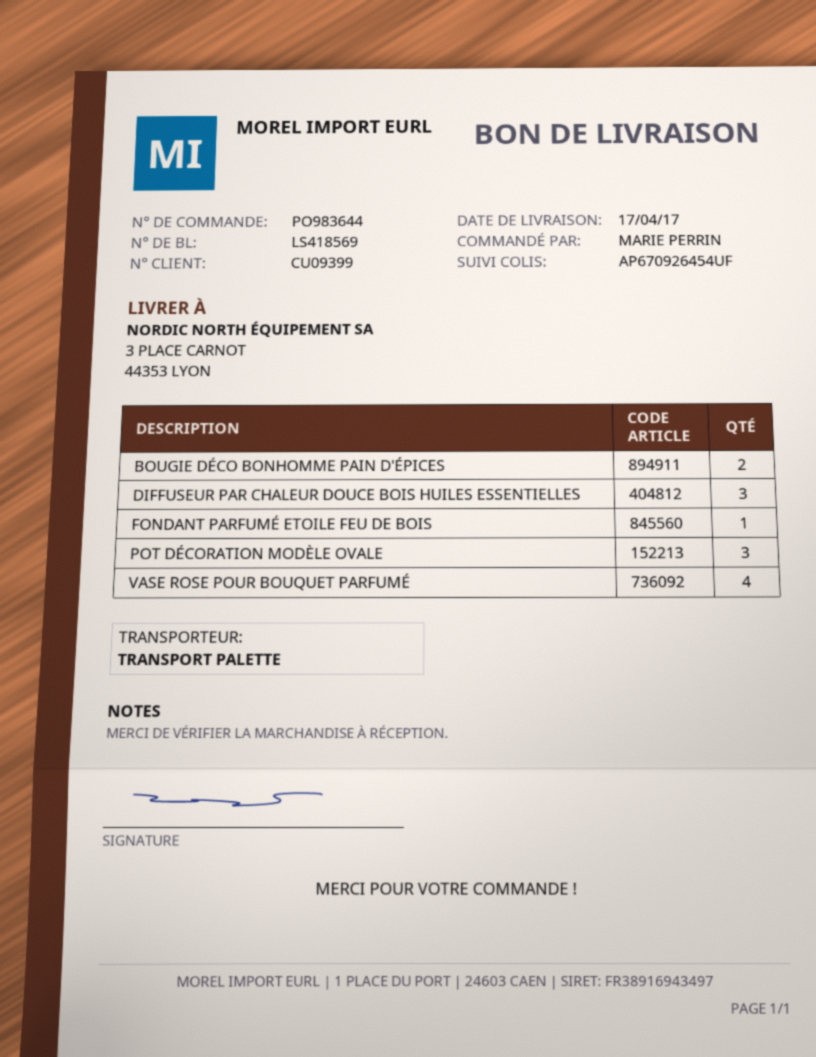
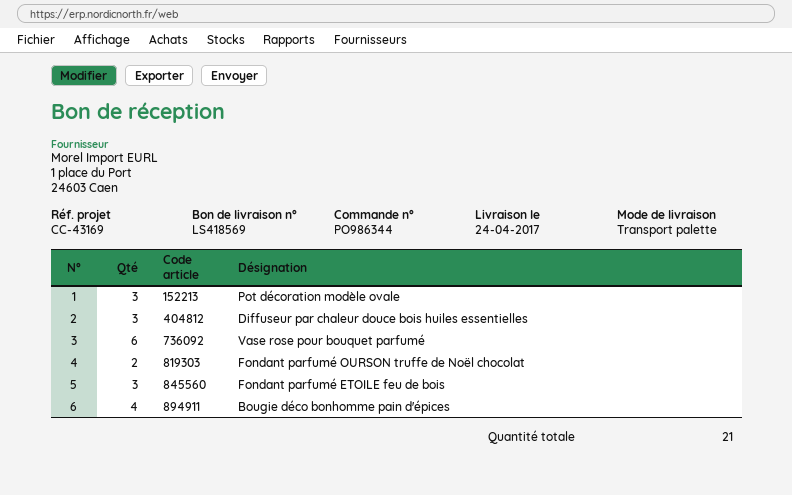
order number: PO983644 -> PO986344
delivery date: 2017-04-17 -> 2017-04-24
BOUGIE DÉCO BONHOMME PAIN D'ÉPICES: 2 -> 4
FONDANT PARFUMÉ ETOILE FEU DE BOIS: 1 -> 3
VASE ROSE POUR BOUQUET PARFUMÉ: 4 -> 6
Fondant parfumé OURSON truffe de Noël chocolat: none -> 2

